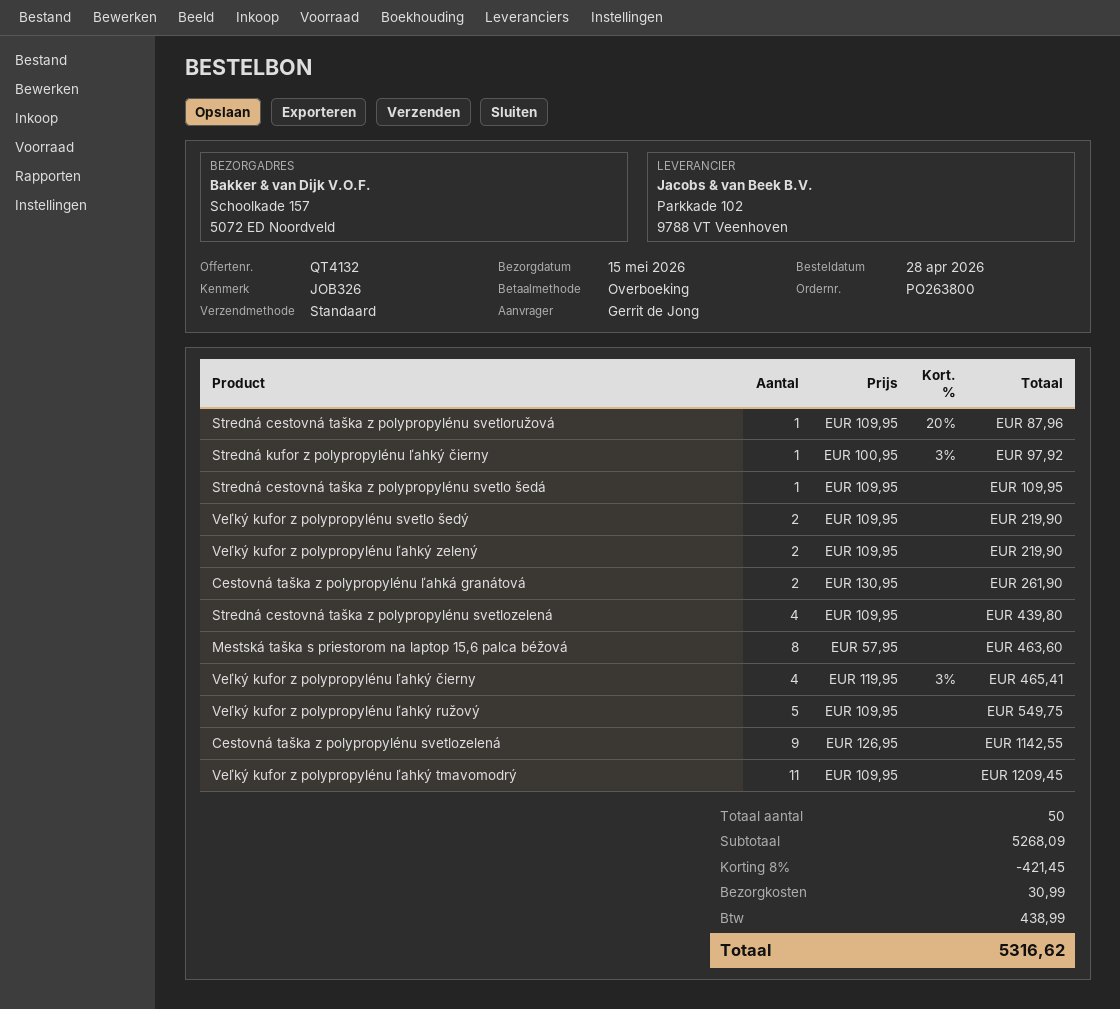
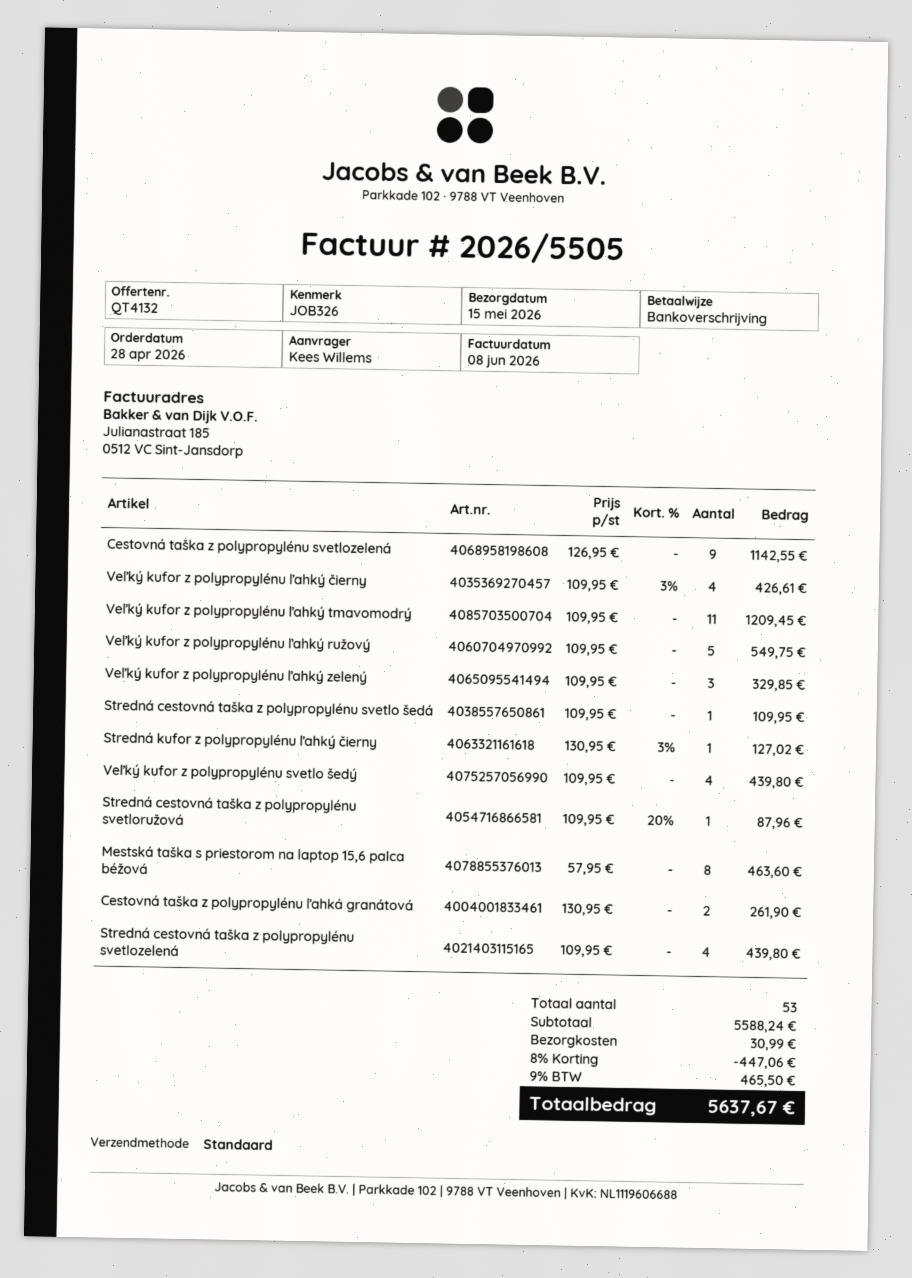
ordered by: Gerrit de Jong -> Kees Willems
Stredná kufor z polypropylénu ľahký čierny: 1 x 100.95 - 3% = 97.92 -> 1 x 130.95 - 3% = 127.02
Veľký kufor z polypropylénu svetlo šedý: 2 x 109.95 = 219.90 -> 4 x 109.95 = 439.80
Veľký kufor z polypropylénu ľahký zelený: 2 x 109.95 = 219.90 -> 3 x 109.95 = 329.85
Veľký kufor z polypropylénu ľahký čierny: 4 x 119.95 - 3% = 465.41 -> 4 x 109.95 - 3% = 426.61
total quantity: 50 -> 53
subtotal: 5268.09 -> 5588.24
discount: 8% = 421.45 -> 8% = 447.06
tax: 438.99 -> 465.50
total: 5316.62 -> 5637.67

